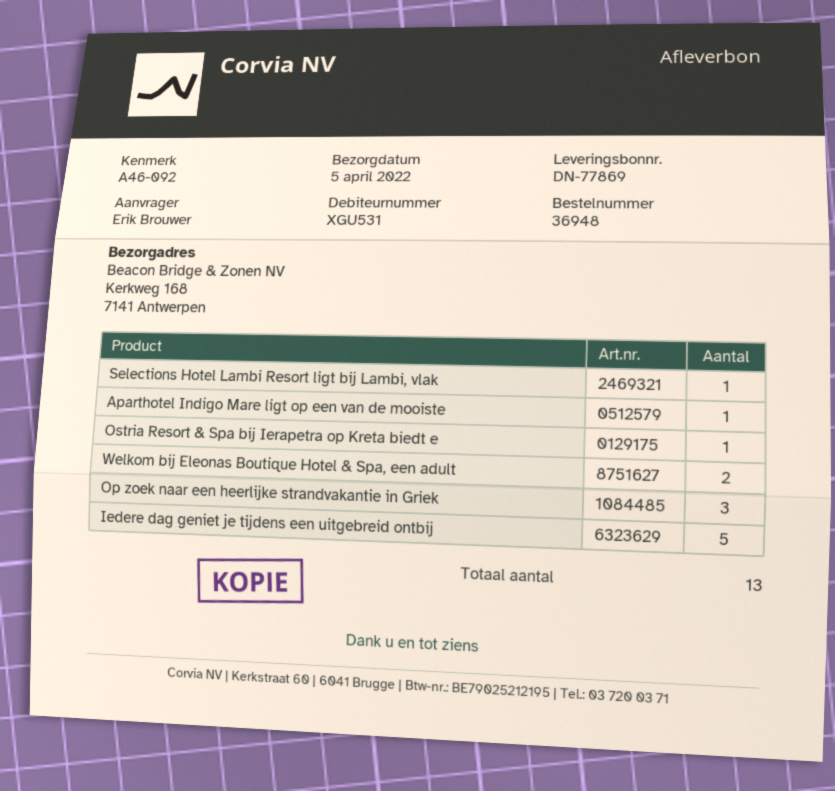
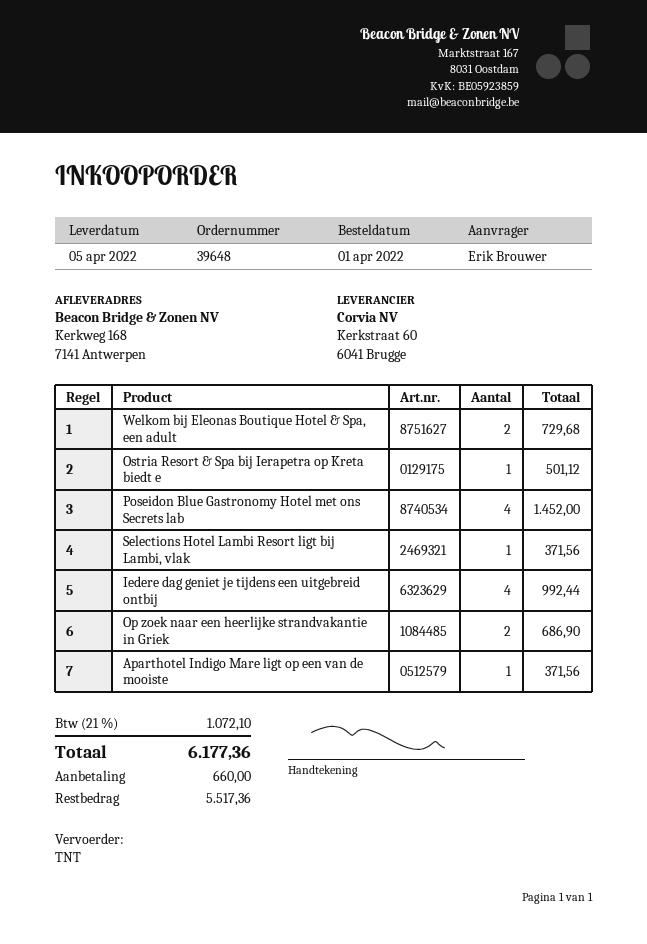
order number: 36948 -> 39648
Op zoek naar een heerlijke strandvakantie in Griek: 3 -> 2
Iedere dag geniet je tijdens een uitgebreid ontbij: 5 -> 4
Poseidon Blue Gastronomy Hotel met ons Secrets lab: none -> 4

